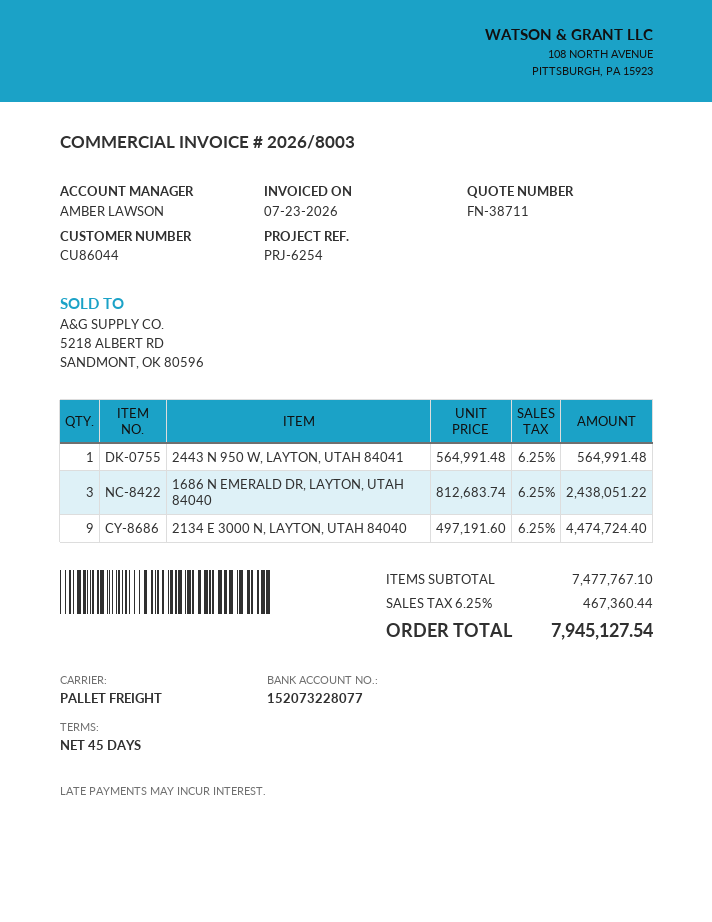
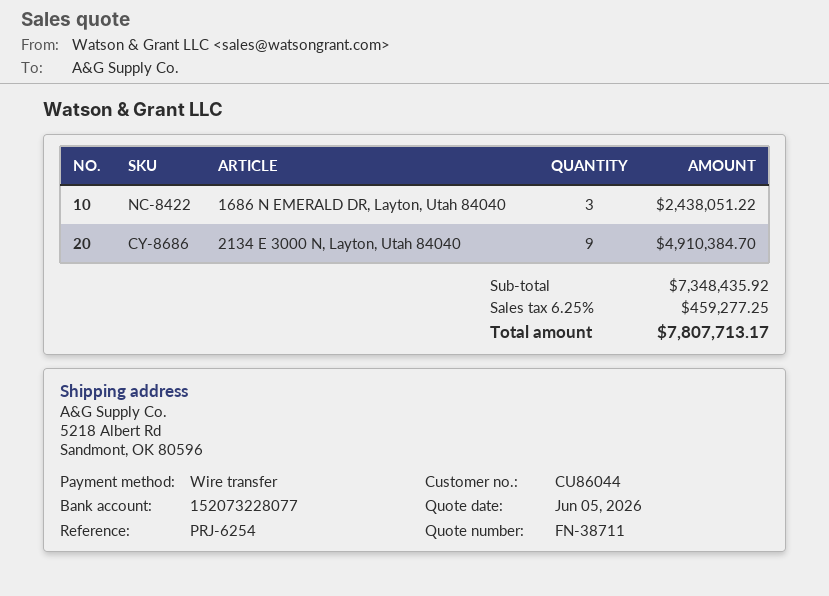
2443 N 950 W, LAYTON, UTAH 84041: 1 for 564991.48 -> none
2134 E 3000 N, LAYTON, UTAH 84040: 9 for 4474724.40 -> 9 for 4910384.70
subtotal: 7477767.10 -> 7348435.92
tax: 6.25% = 467360.44 -> 6.25% = 459277.25
total: 7945127.54 -> 7807713.17

